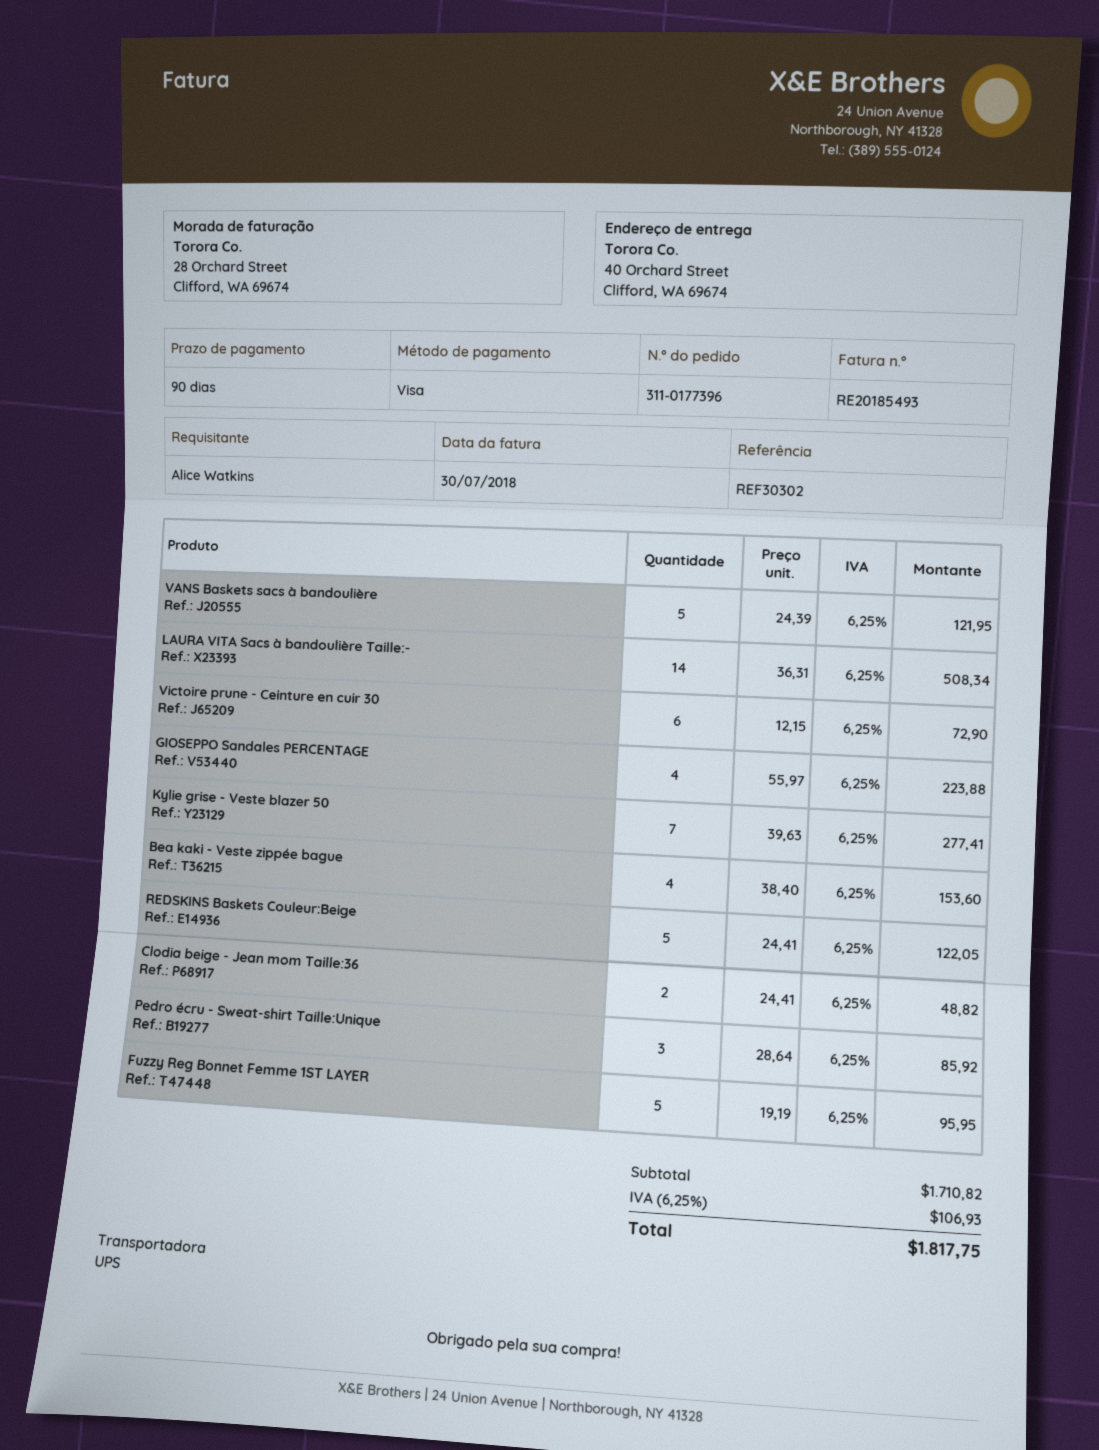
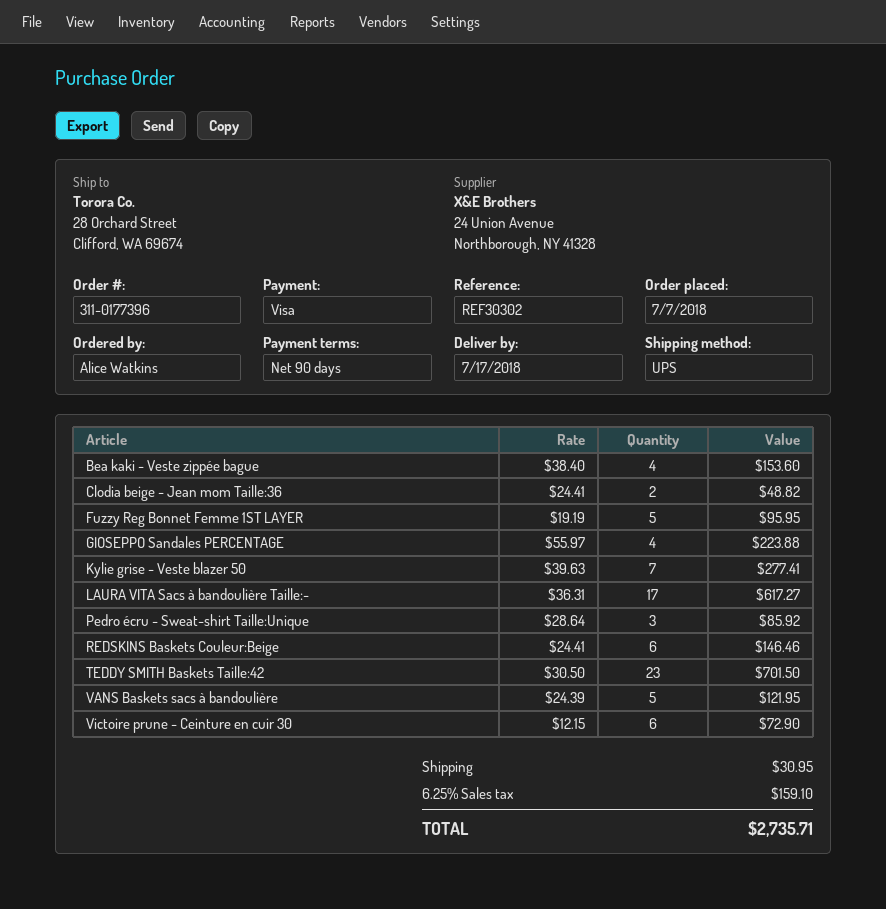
ship to: 40 Orchard Street, Clifford, WA 69674 -> 28 Orchard Street, Clifford, WA 69674
LAURA VITA Sacs à bandoulière Taille:-: 14 x 36.31 = 508.34 -> 17 x 36.31 = 617.27
REDSKINS Baskets Couleur:Beige: 5 x 24.41 = 122.05 -> 6 x 24.41 = 146.46
TEDDY SMITH Baskets Taille:42: none -> 23 x 30.50 = 701.50
shipping: none -> 30.95
tax: 6.25% = 106.93 -> 6.25% = 159.10
total: 1817.75 -> 2735.71

